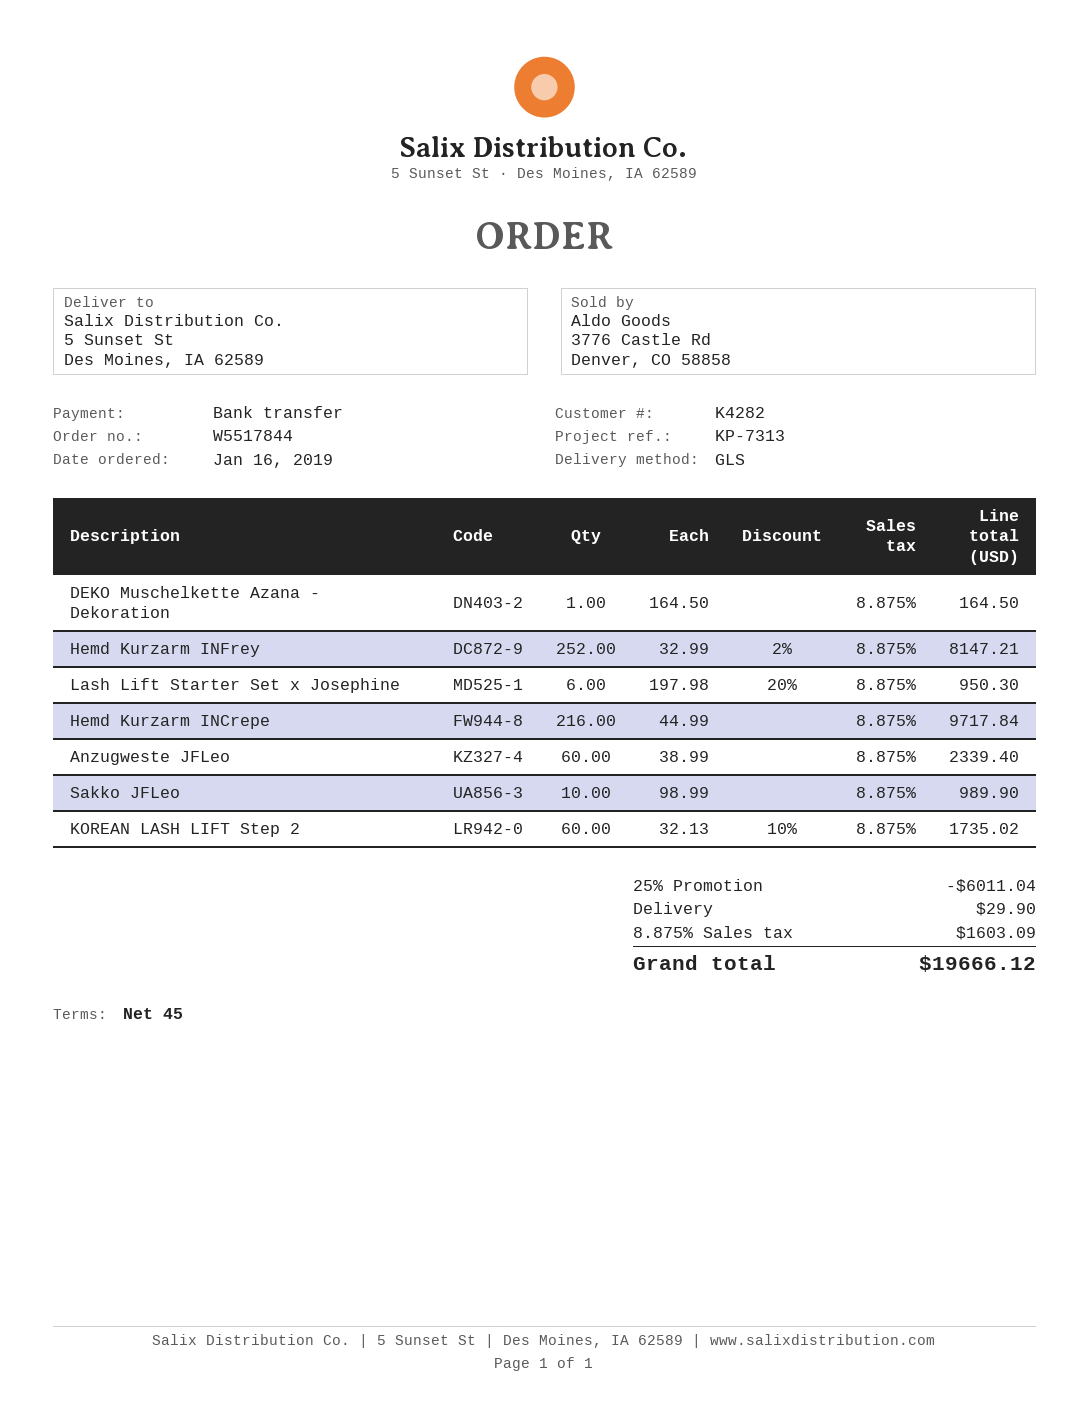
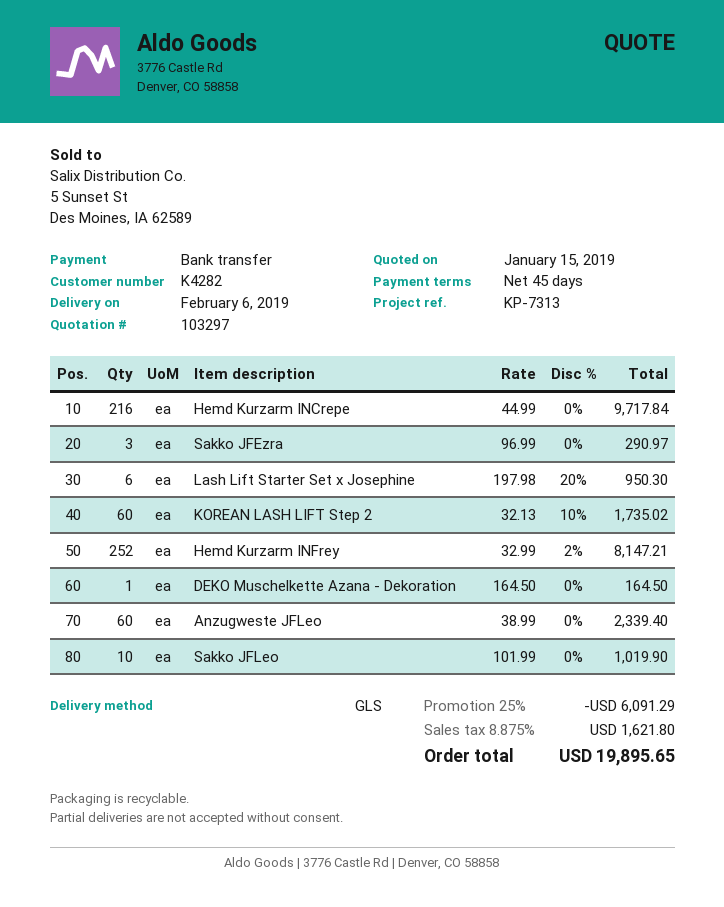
Sakko JFLeo: 10 x 98.99 = 989.90 -> 10 x 101.99 = 1019.90
Sakko JFEzra: none -> 3 x 96.99 = 290.97
discount: 25% = 6011.04 -> 25% = 6091.29
shipping: 29.90 -> none
tax: 8.875% = 1603.09 -> 8.875% = 1621.80
total: 19666.12 -> 19895.65

